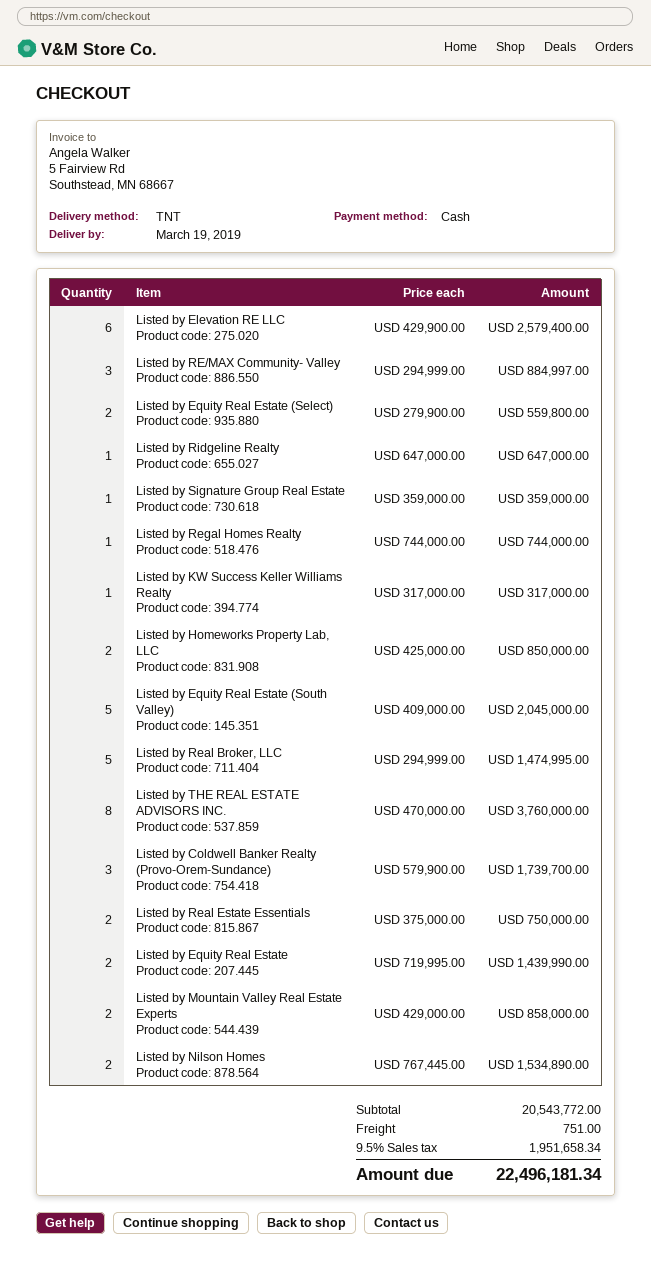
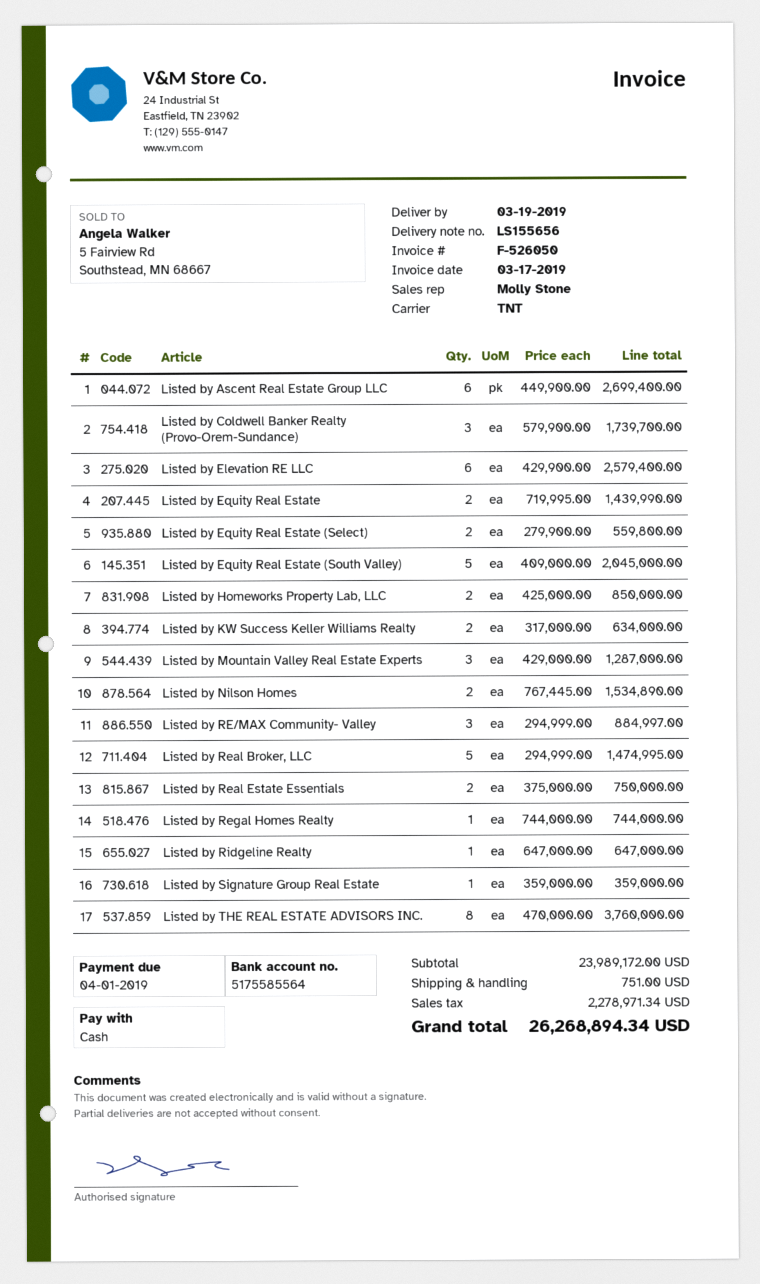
Listed by KW Success Keller Williams Realty: 1 x 317000.00 = 317000.00 -> 2 x 317000.00 = 634000.00
Listed by Mountain Valley Real Estate Experts: 2 x 429000.00 = 858000.00 -> 3 x 429000.00 = 1287000.00
Listed by Ascent Real Estate Group LLC: none -> 6 x 449900.00 = 2699400.00
subtotal: 20543772.00 -> 23989172.00
tax: 1951658.34 -> 2278971.34
total: 22496181.34 -> 26268894.34

